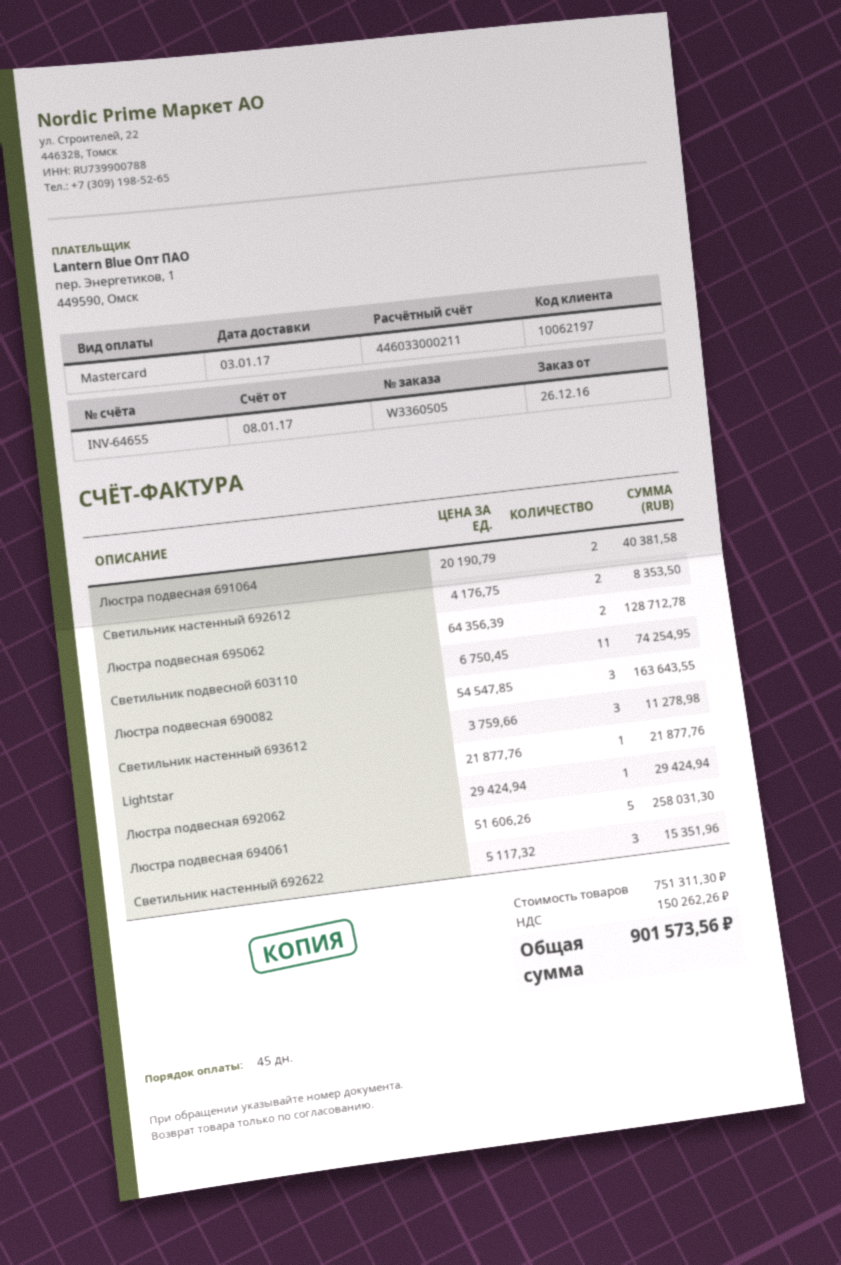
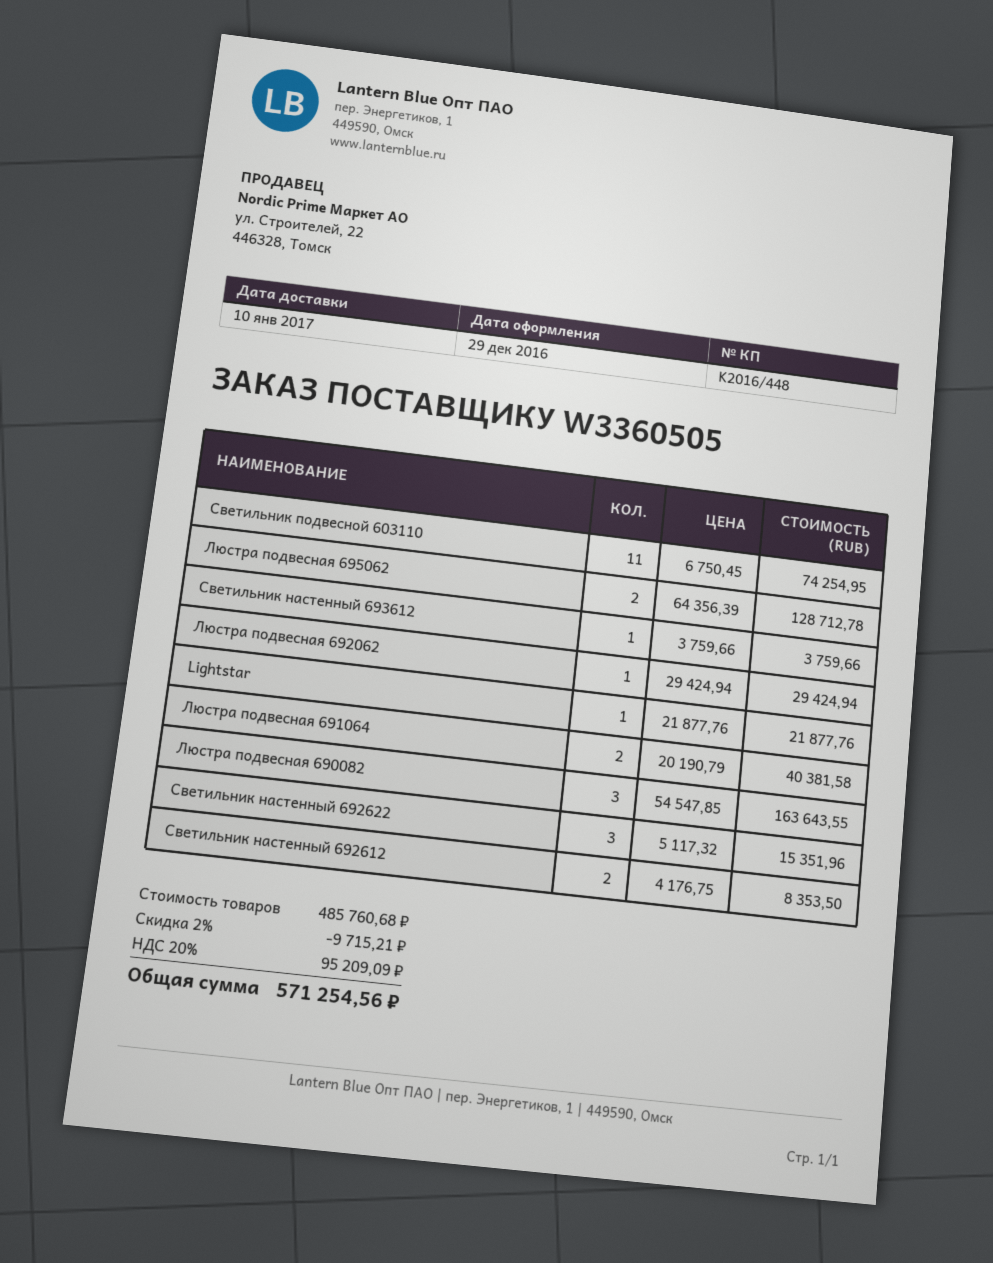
order date: 2016-12-26 -> 2016-12-29
delivery date: 2017-01-03 -> 2017-01-10
Светильник настенный 693612: 3 x 3759.66 = 11278.98 -> 1 x 3759.66 = 3759.66
Люстра подвесная 694061: 5 x 51606.26 = 258031.30 -> none
subtotal: 751311.30 -> 485760.68
discount: none -> 2% = 9715.21
tax: 150262.26 -> 95209.09
total: 901573.56 -> 571254.56

